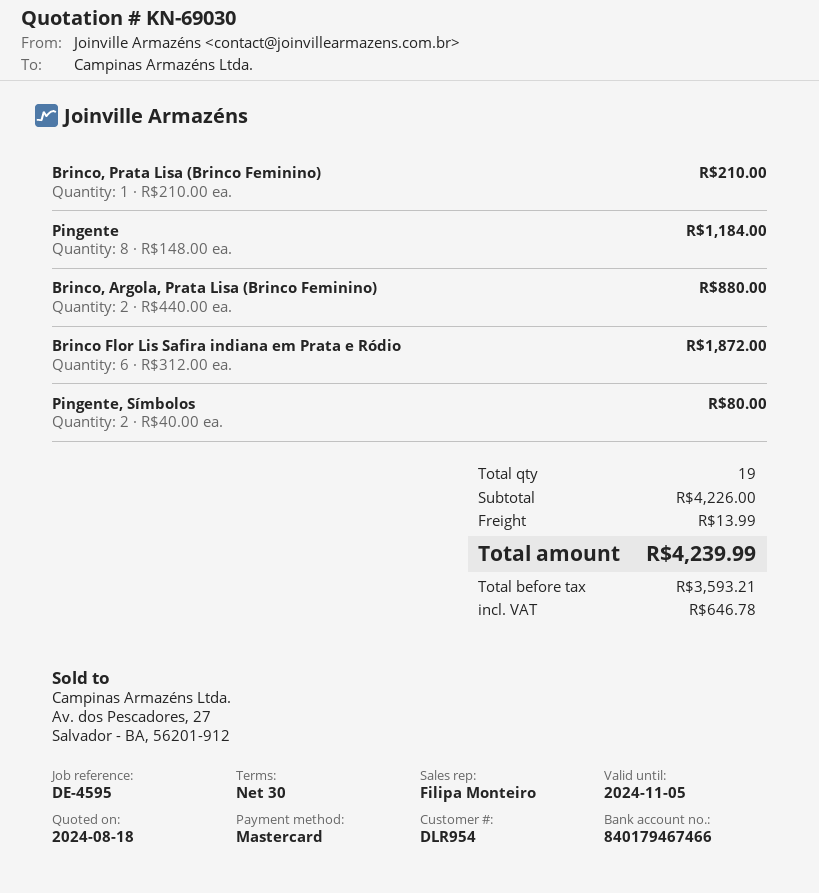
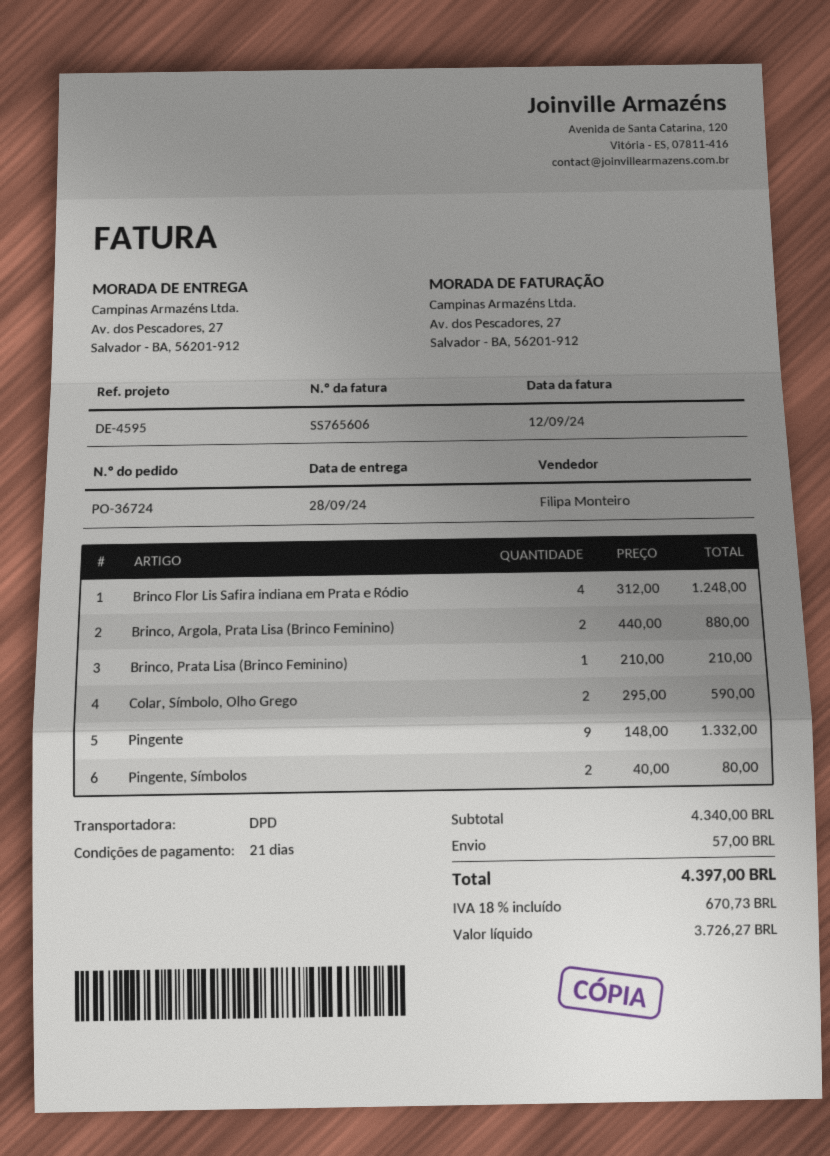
payment terms: 30 days -> 21 days
Pingente: 8 x 148.00 = 1184.00 -> 9 x 148.00 = 1332.00
Brinco Flor Lis Safira indiana em Prata e Ródio: 6 x 312.00 = 1872.00 -> 4 x 312.00 = 1248.00
Colar, Símbolo, Olho Grego: none -> 2 x 295.00 = 590.00
subtotal: 4226.00 -> 4340.00
shipping: 13.99 -> 57.00
net: 3593.21 -> 3726.27
tax: 646.78 -> 670.73
total: 4239.99 -> 4397.00

